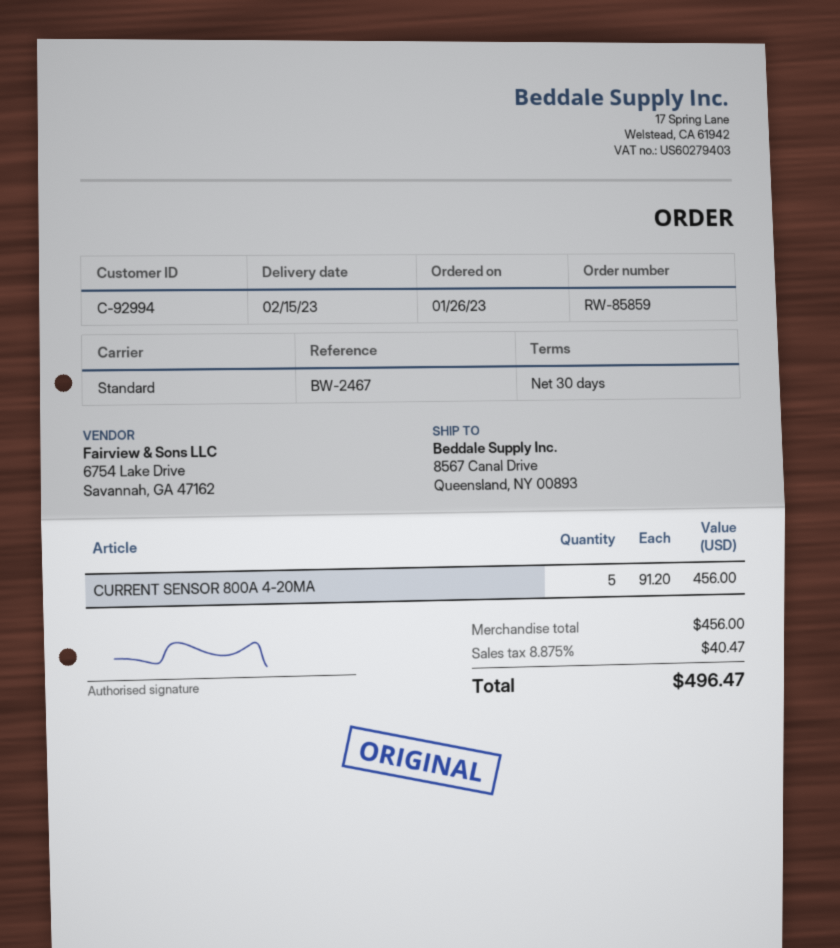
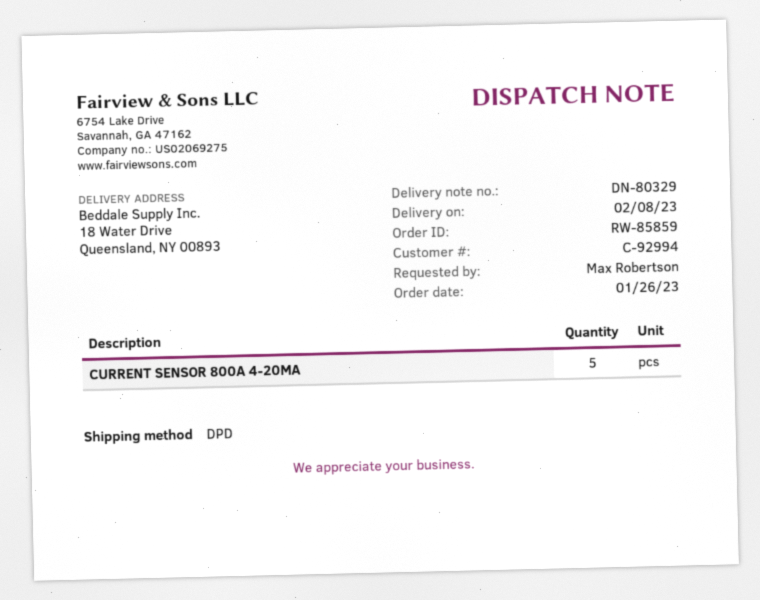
delivery date: 2023-02-15 -> 2023-02-08
shipping method: standard -> DPD
ship to: 8567 Canal Drive, Queensland, NY 00893 -> 18 Water Drive, Queensland, NY 00893

